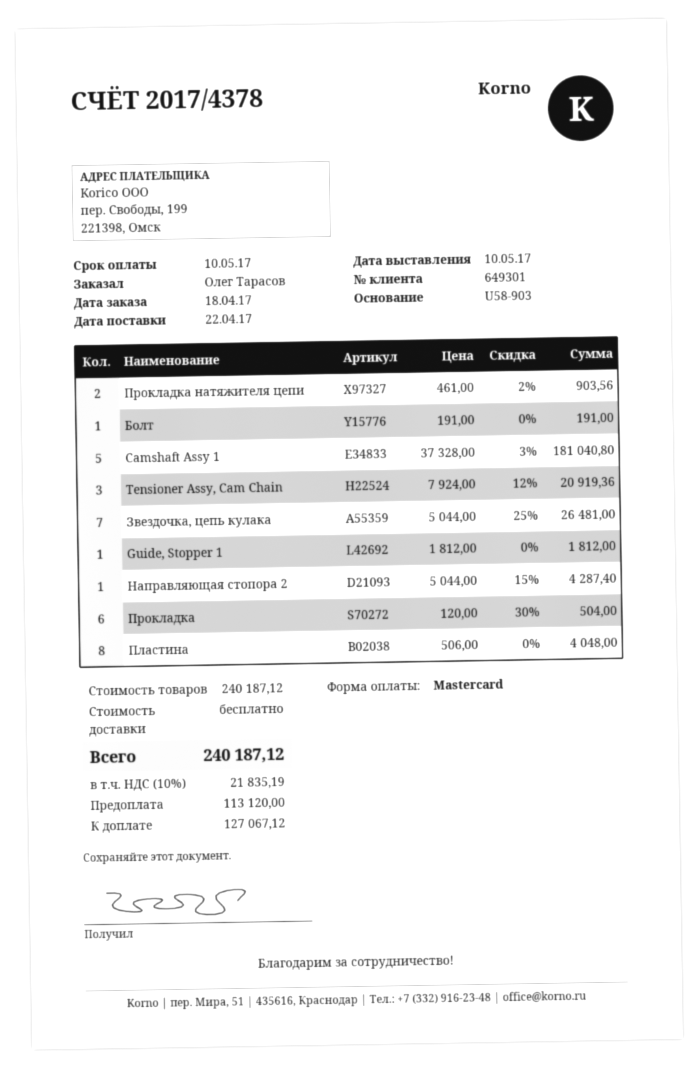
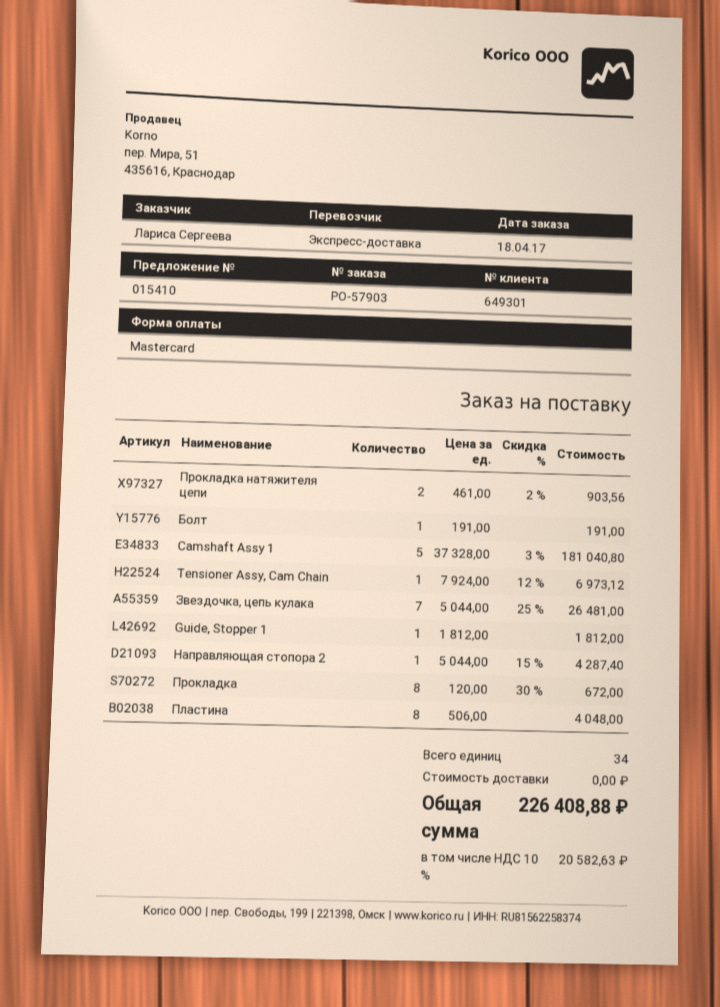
ordered by: Олег Тарасов -> Лариса Сергеева
Tensioner Assy, Cam Chain: 3 x 7924.00 - 12% = 20919.36 -> 1 x 7924.00 - 12% = 6973.12
Прокладка: 6 x 120.00 - 30% = 504.00 -> 8 x 120.00 - 30% = 672.00
tax: 10% = 21835.19 -> 10% = 20582.63
total: 240187.12 -> 226408.88

